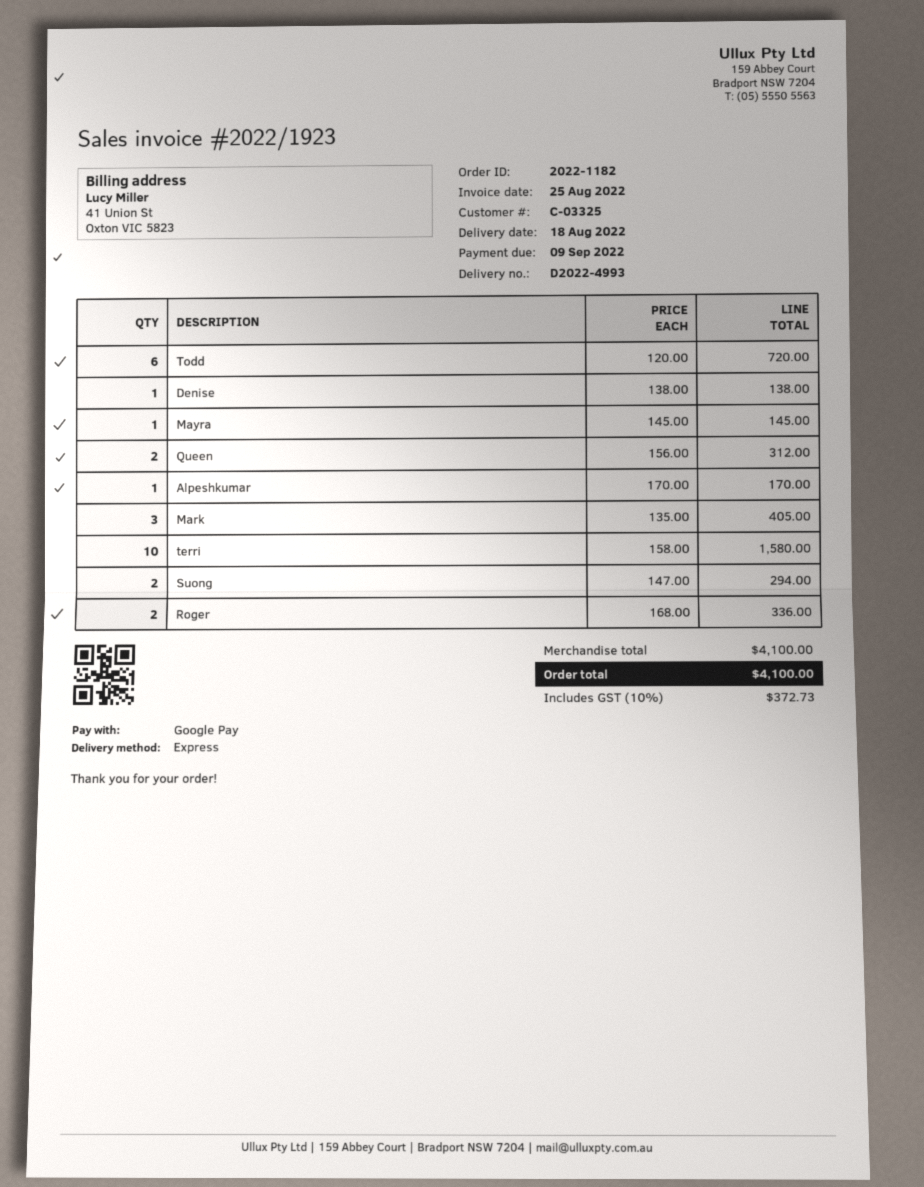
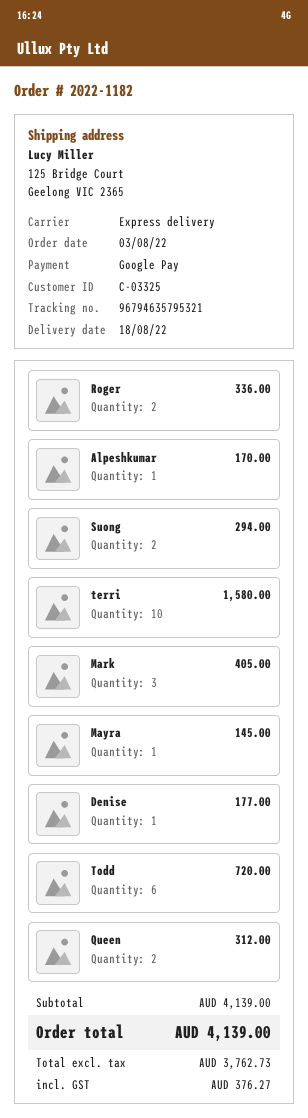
Denise: 1 for 138.00 -> 1 for 177.00
subtotal: 4100.00 -> 4139.00
tax: 372.73 -> 376.27
total: 4100.00 -> 4139.00

